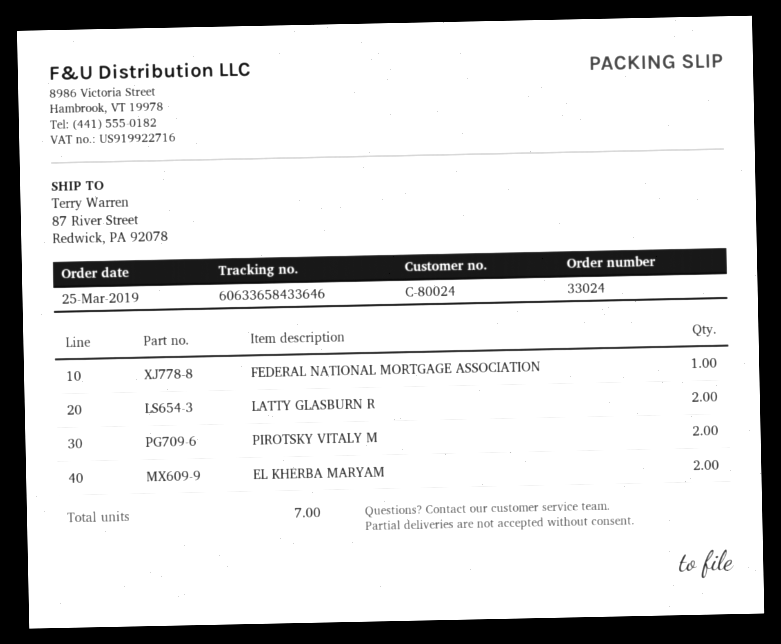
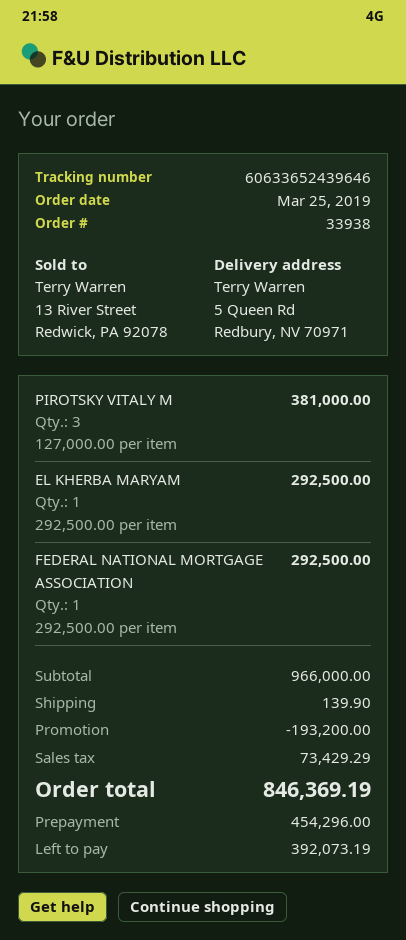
order number: 33024 -> 33938
tracking number: 60633658433646 -> 60633652439646
ship to: 87 River Street, Redwick, PA 92078 -> 5 Queen Rd, Redbury, NV 70971
LATTY GLASBURN R: 2 -> none
PIROTSKY VITALY M: 2 -> 3
EL KHERBA MARYAM: 2 -> 1

